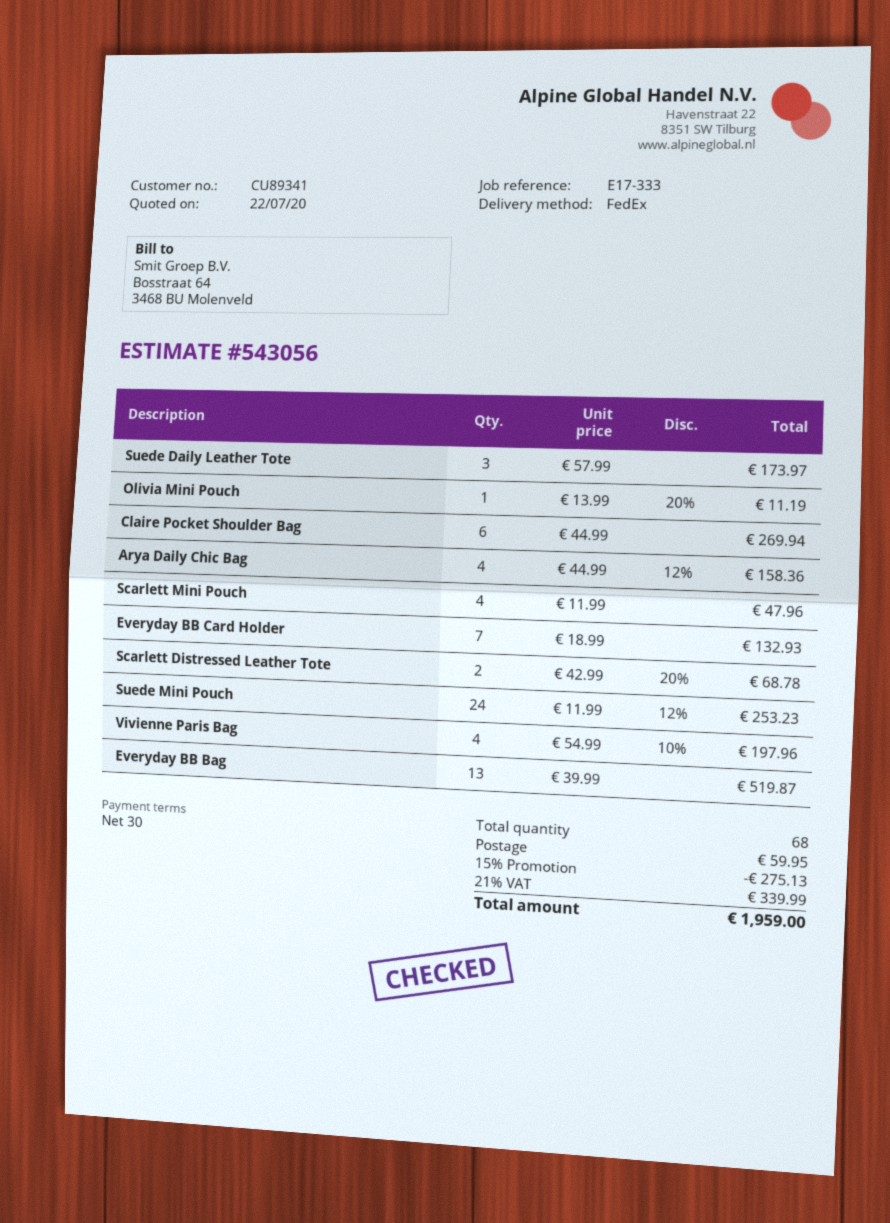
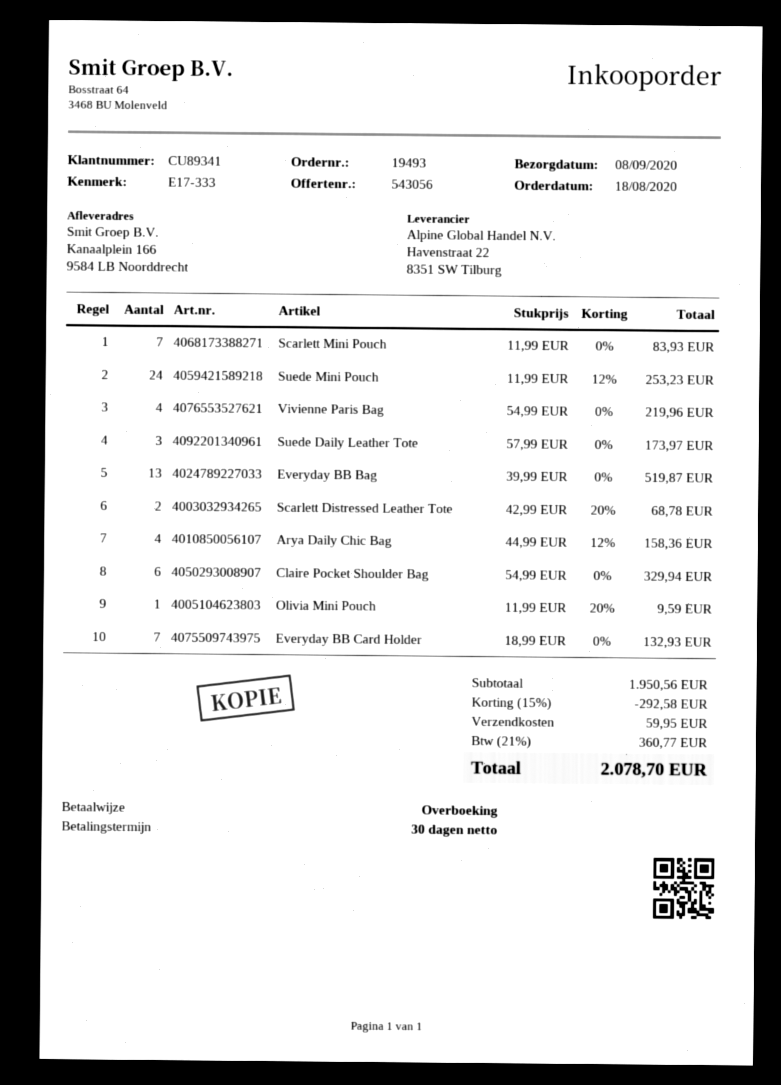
Olivia Mini Pouch: 1 x 13.99 - 20% = 11.19 -> 1 x 11.99 - 20% = 9.59
Claire Pocket Shoulder Bag: 6 x 44.99 = 269.94 -> 6 x 54.99 = 329.94
Scarlett Mini Pouch: 4 x 11.99 = 47.96 -> 7 x 11.99 = 83.93
Vivienne Paris Bag: 4 x 54.99 - 10% = 197.96 -> 4 x 54.99 = 219.96
discount: 15% = 275.13 -> 15% = 292.58
tax: 21% = 339.99 -> 21% = 360.77
total: 1959.00 -> 2078.70

